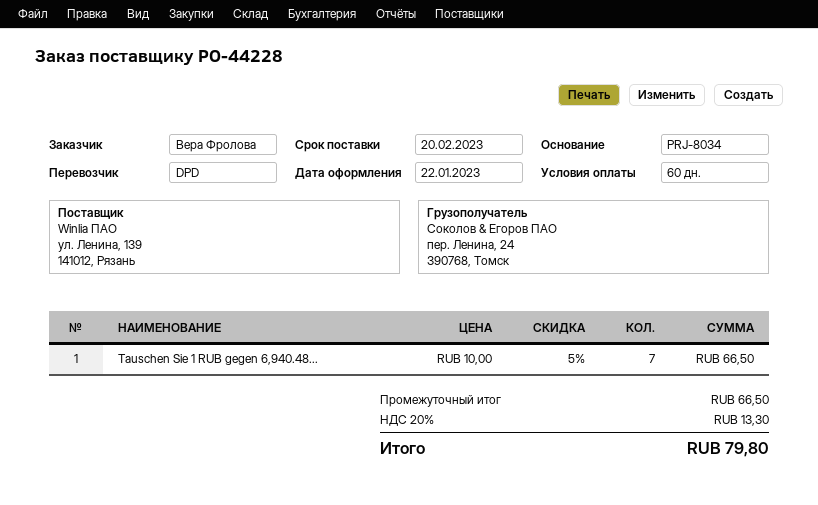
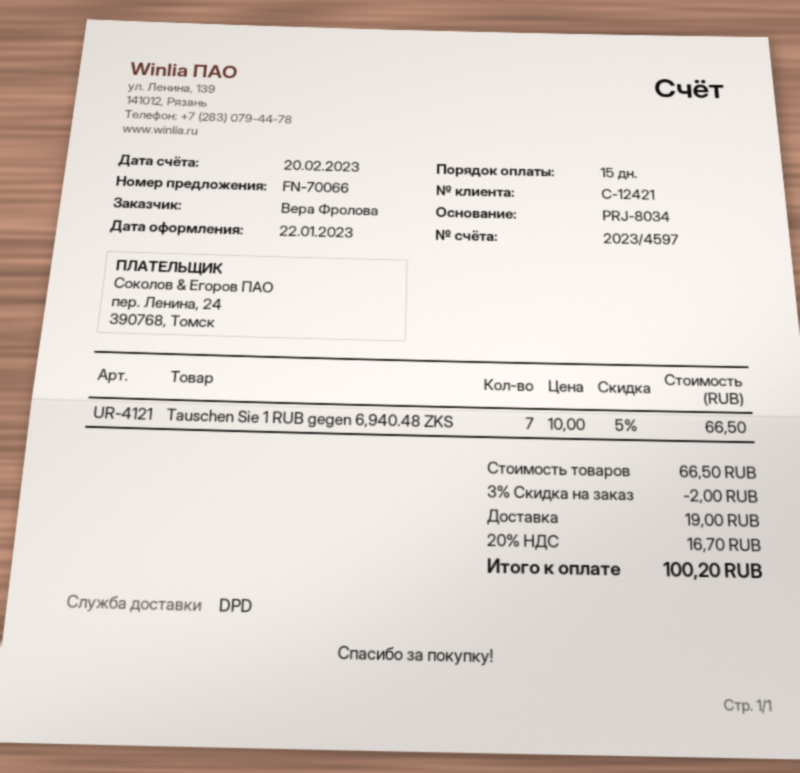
payment terms: 60 days -> 15 days
discount: none -> 3% = 2.00
shipping: none -> 19.00
tax: 20% = 13.30 -> 20% = 16.70
total: 79.80 -> 100.20

